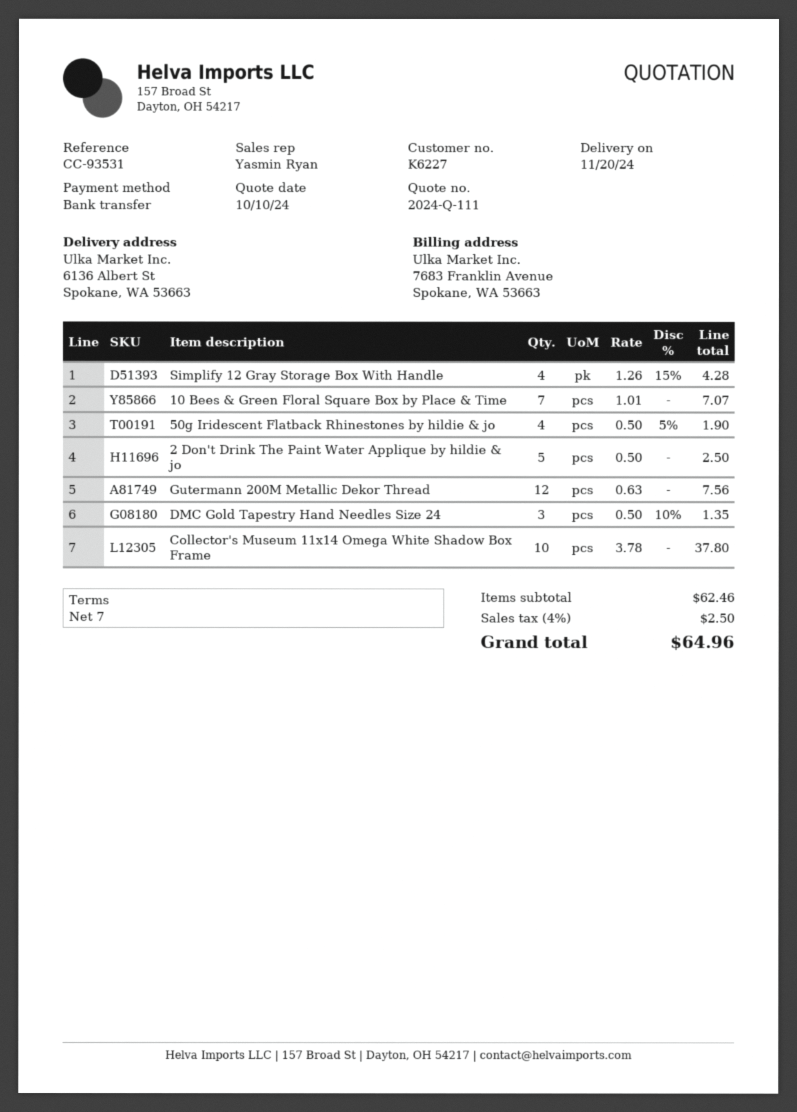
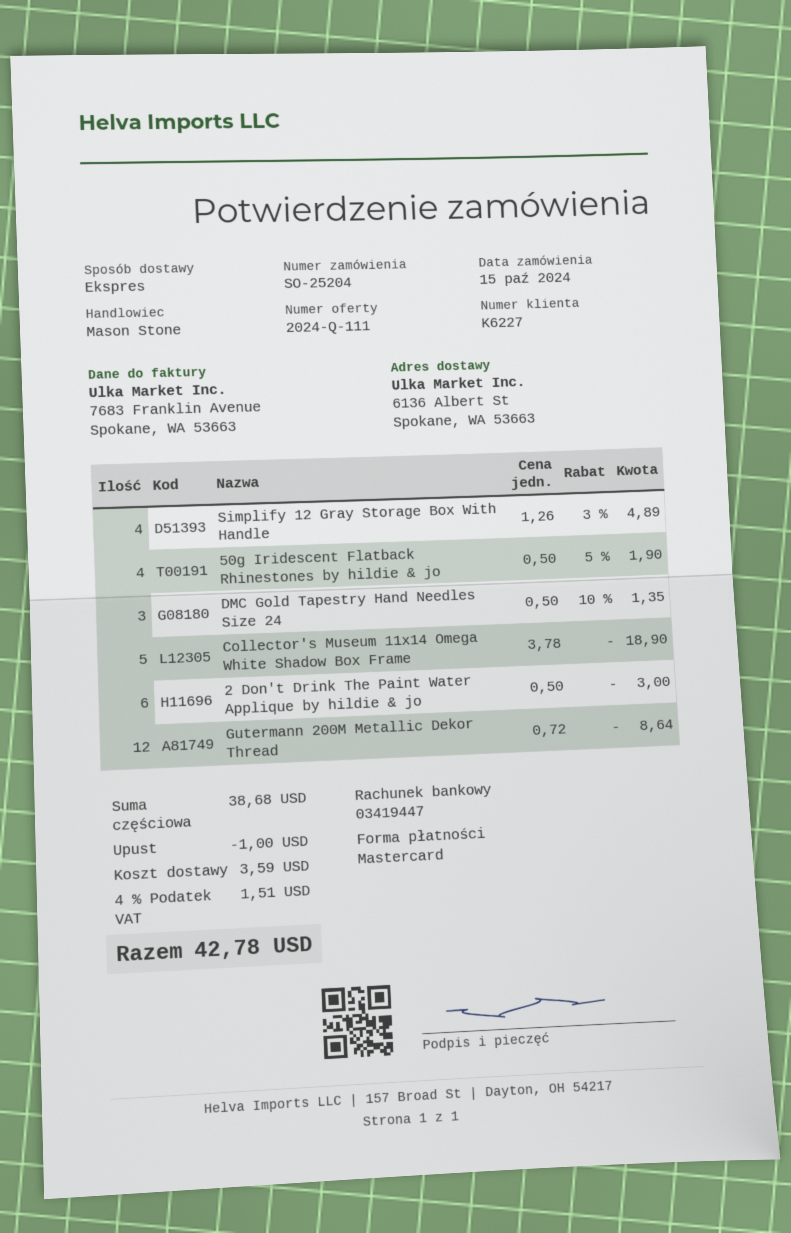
sales rep: Yasmin Ryan -> Mason Stone
payment method: bank transfer -> Mastercard
Simplify 12 Gray Storage Box With Handle: 4 x 1.26 - 15% = 4.28 -> 4 x 1.26 - 3% = 4.89
10 Bees & Green Floral Square Box by Place & Time: 7 x 1.01 = 7.07 -> none
2 Don't Drink The Paint Water Applique by hildie & jo: 5 x 0.50 = 2.50 -> 6 x 0.50 = 3.00
Gutermann 200M Metallic Dekor Thread: 12 x 0.63 = 7.56 -> 12 x 0.72 = 8.64
Collector's Museum 11x14 Omega White Shadow Box Frame: 10 x 3.78 = 37.80 -> 5 x 3.78 = 18.90
subtotal: 62.46 -> 38.68
discount: none -> 1.00
shipping: none -> 3.59
tax: 4% = 2.50 -> 4% = 1.51
total: 64.96 -> 42.78

